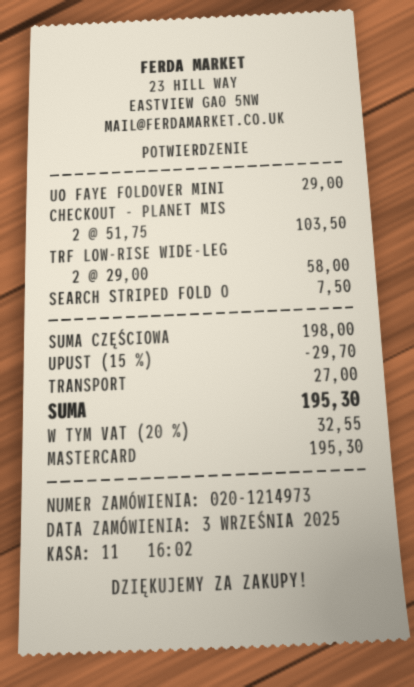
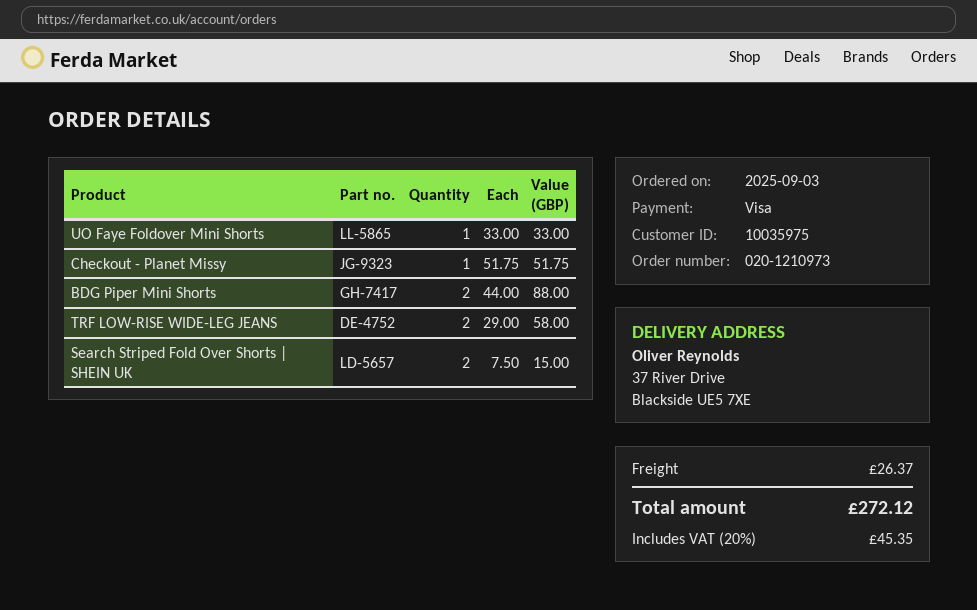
order number: 020-1214973 -> 020-1210973
payment method: Mastercard -> Visa
UO FAYE FOLDOVER MINI: 1 x 29.00 = 29.00 -> 1 x 33.00 = 33.00
CHECKOUT - PLANET MIS: 2 x 51.75 = 103.50 -> 1 x 51.75 = 51.75
SEARCH STRIPED FOLD O: 1 x 7.50 = 7.50 -> 2 x 7.50 = 15.00
BDG Piper Mini Shorts: none -> 2 x 44.00 = 88.00
discount: 15% = 29.70 -> none
shipping: 27.00 -> 26.37
tax: 20% = 32.55 -> 20% = 45.35
total: 195.30 -> 272.12

